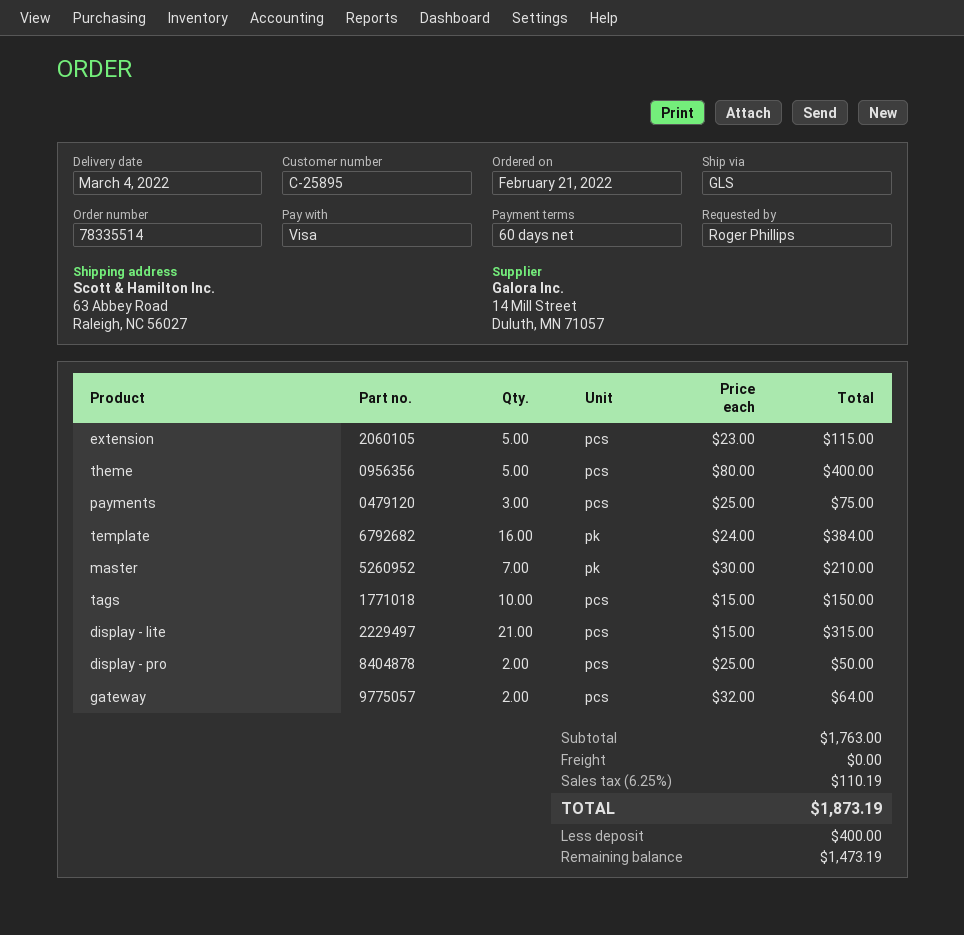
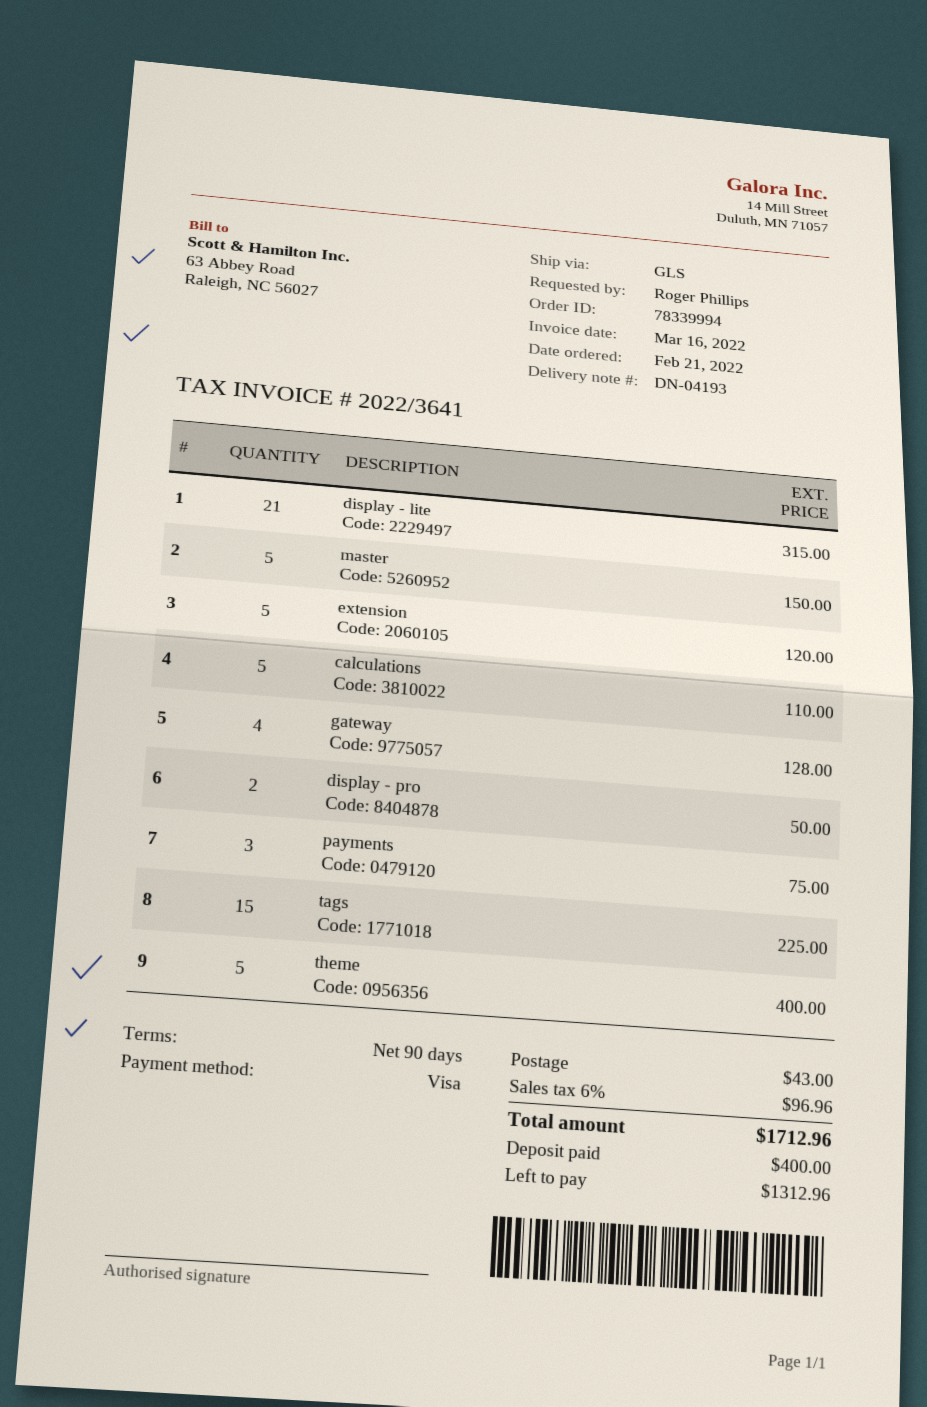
order number: 78335514 -> 78339994
payment terms: 60 days -> 90 days
extension: 5 for 115.00 -> 5 for 120.00
template: 16 for 384.00 -> none
master: 7 for 210.00 -> 5 for 150.00
tags: 10 for 150.00 -> 15 for 225.00
gateway: 2 for 64.00 -> 4 for 128.00
calculations: none -> 5 for 110.00
shipping: 0.00 -> 43.00
tax: 6.25% = 110.19 -> 6% = 96.96
total: 1873.19 -> 1712.96
balance: 1473.19 -> 1312.96

